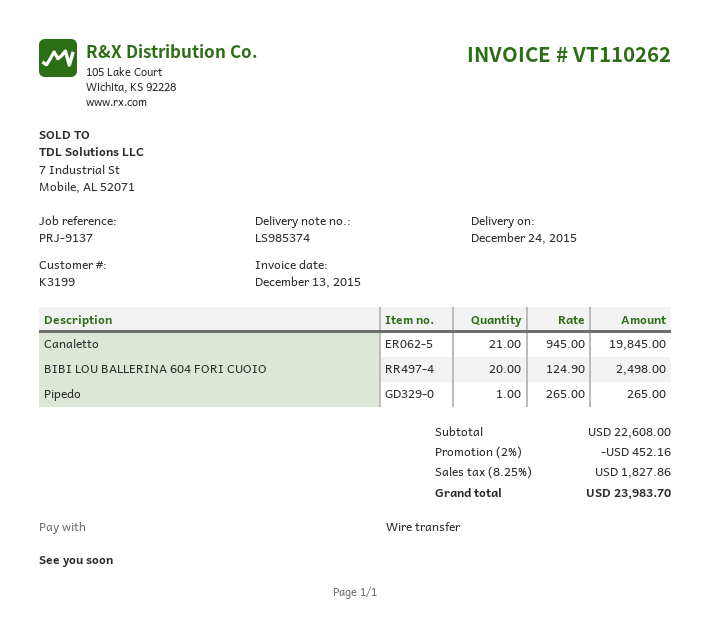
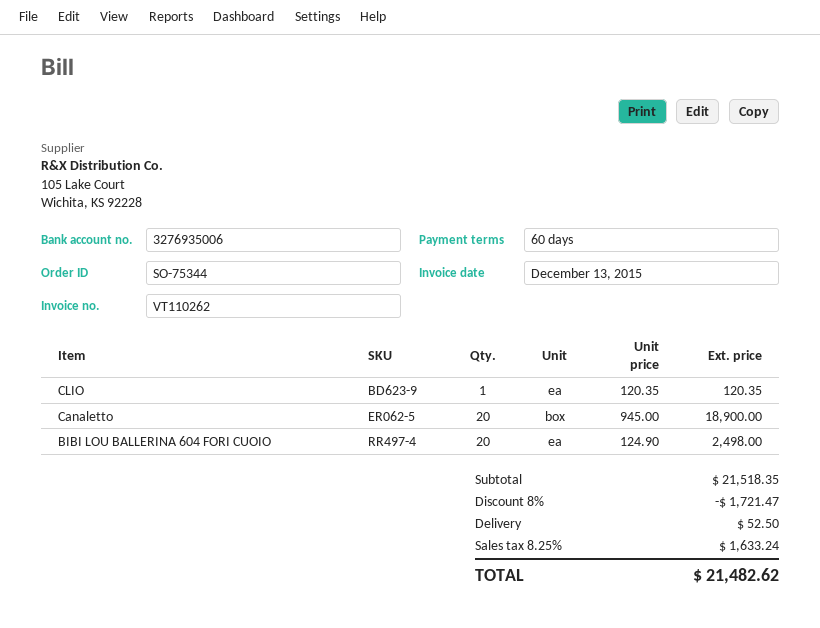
Canaletto: 21 x 945.00 = 19845.00 -> 20 x 945.00 = 18900.00
Pipedo: 1 x 265.00 = 265.00 -> none
CLIO: none -> 1 x 120.35 = 120.35
subtotal: 22608.00 -> 21518.35
discount: 2% = 452.16 -> 8% = 1721.47
shipping: none -> 52.50
tax: 8.25% = 1827.86 -> 8.25% = 1633.24
total: 23983.70 -> 21482.62

